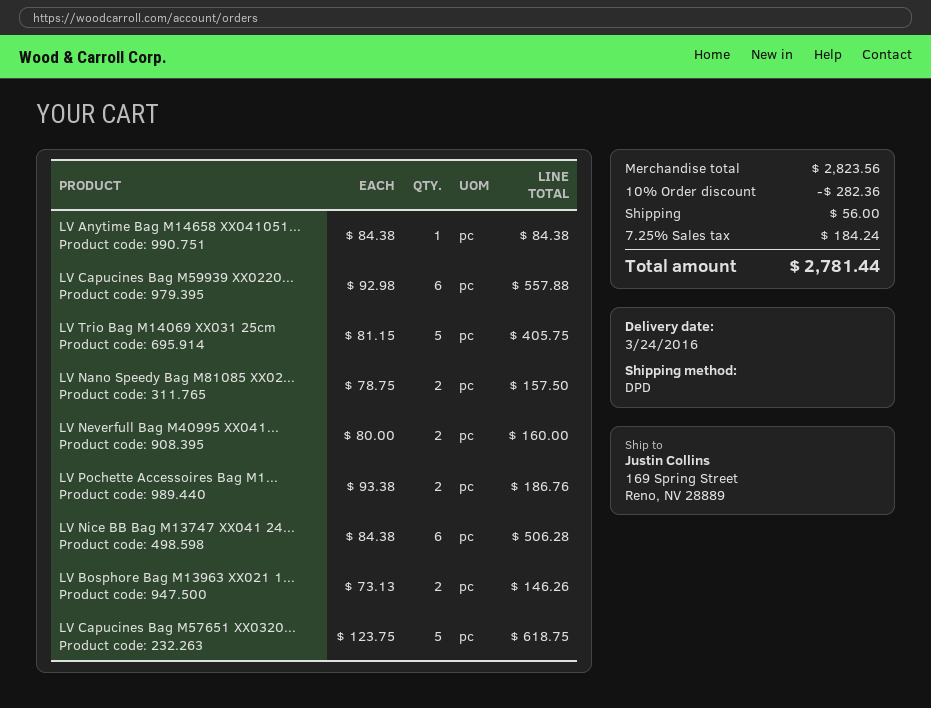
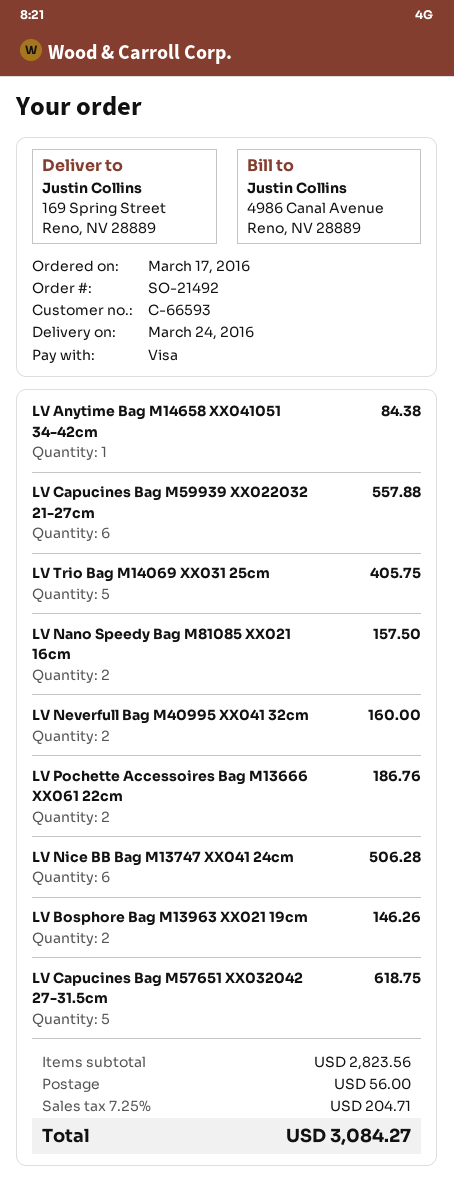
discount: 10% = 282.36 -> none
tax: 7.25% = 184.24 -> 7.25% = 204.71
total: 2781.44 -> 3084.27

